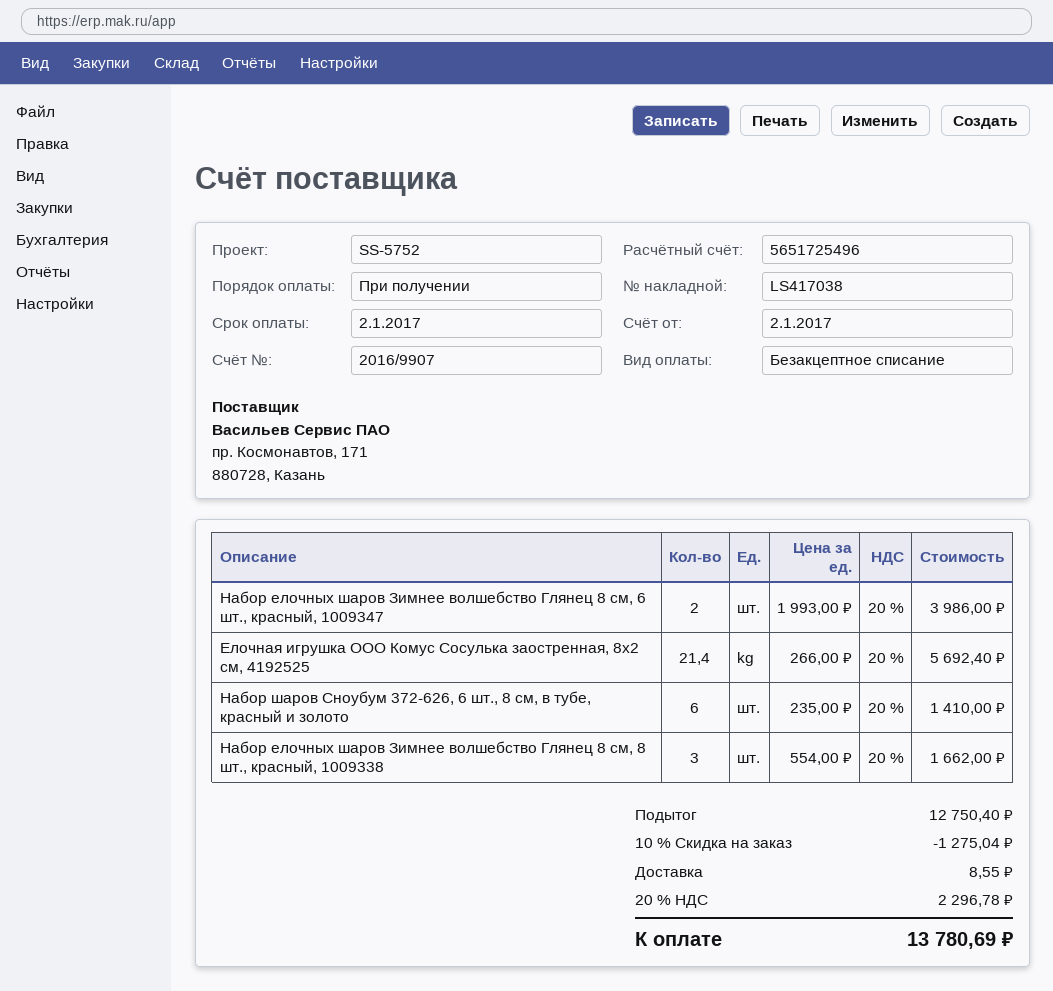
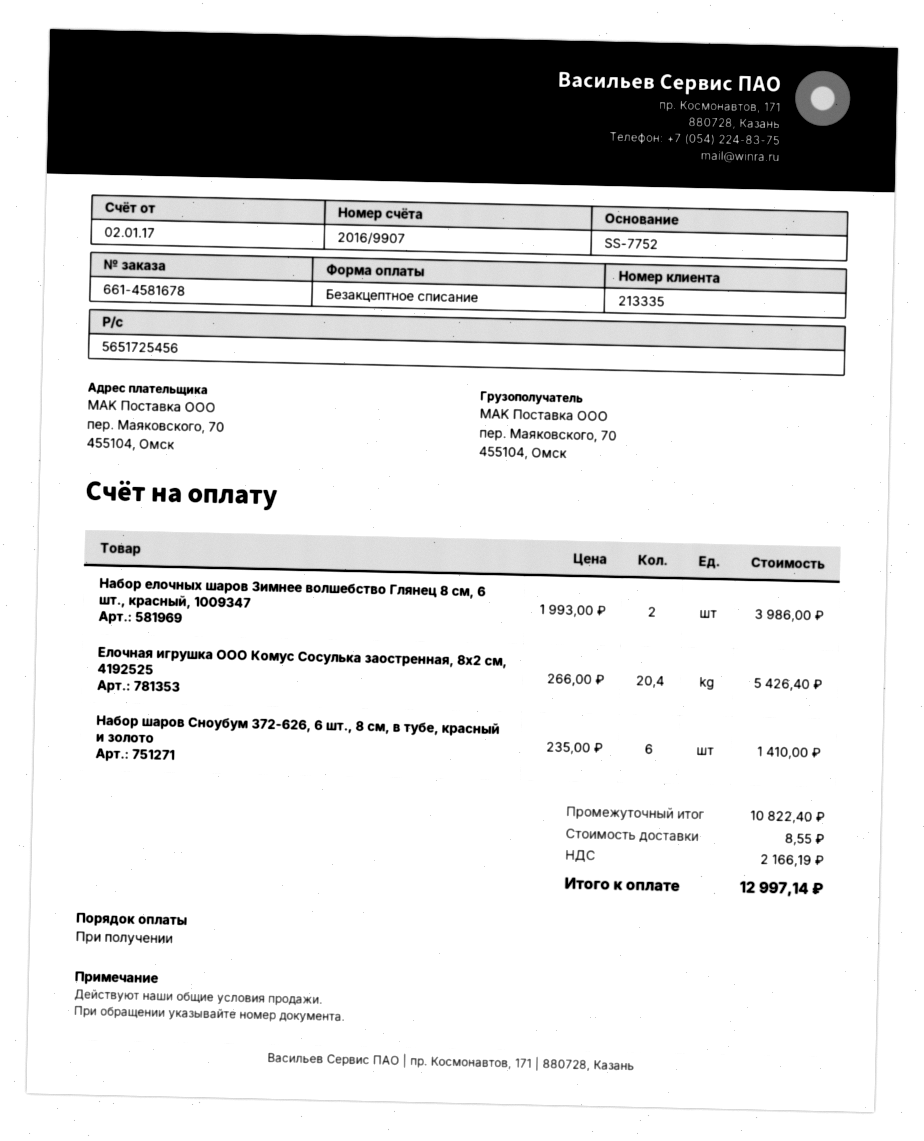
reference: SS-5752 -> SS-7752
bank account: 5651725496 -> 5651725456
Елочная игрушка ООО Комус Сосулька заостренная, 8х2 см, 4192525: 21.4 x 266.00 = 5692.40 -> 20.4 x 266.00 = 5426.40
Набор елочных шаров Зимнее волшебство Глянец 8 см, 8 шт., красный, 1009338: 3 x 554.00 = 1662.00 -> none
subtotal: 12750.40 -> 10822.40
discount: 10% = 1275.04 -> none
tax: 2296.78 -> 2166.19
total: 13780.69 -> 12997.14

